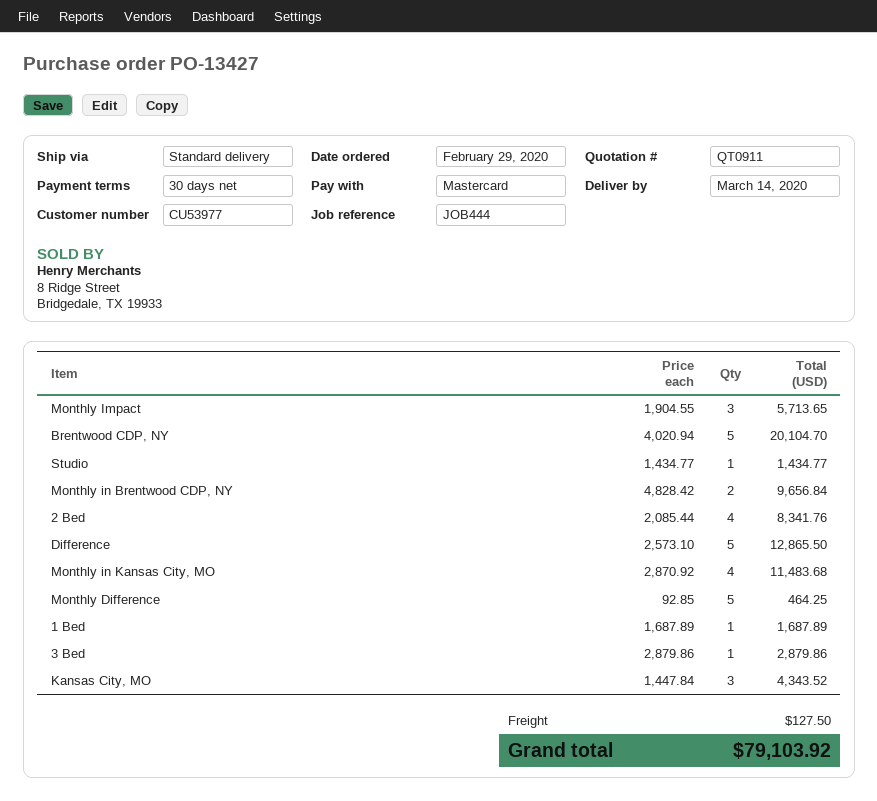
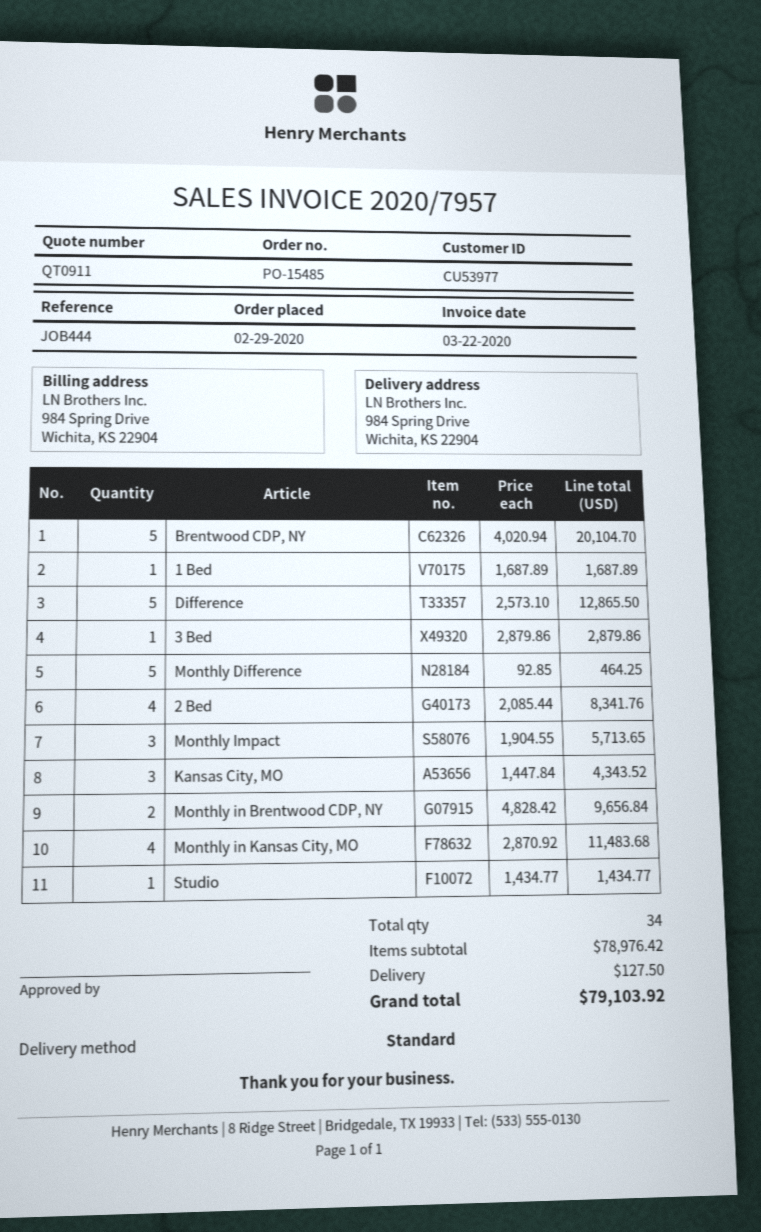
order number: PO-13427 -> PO-15485

